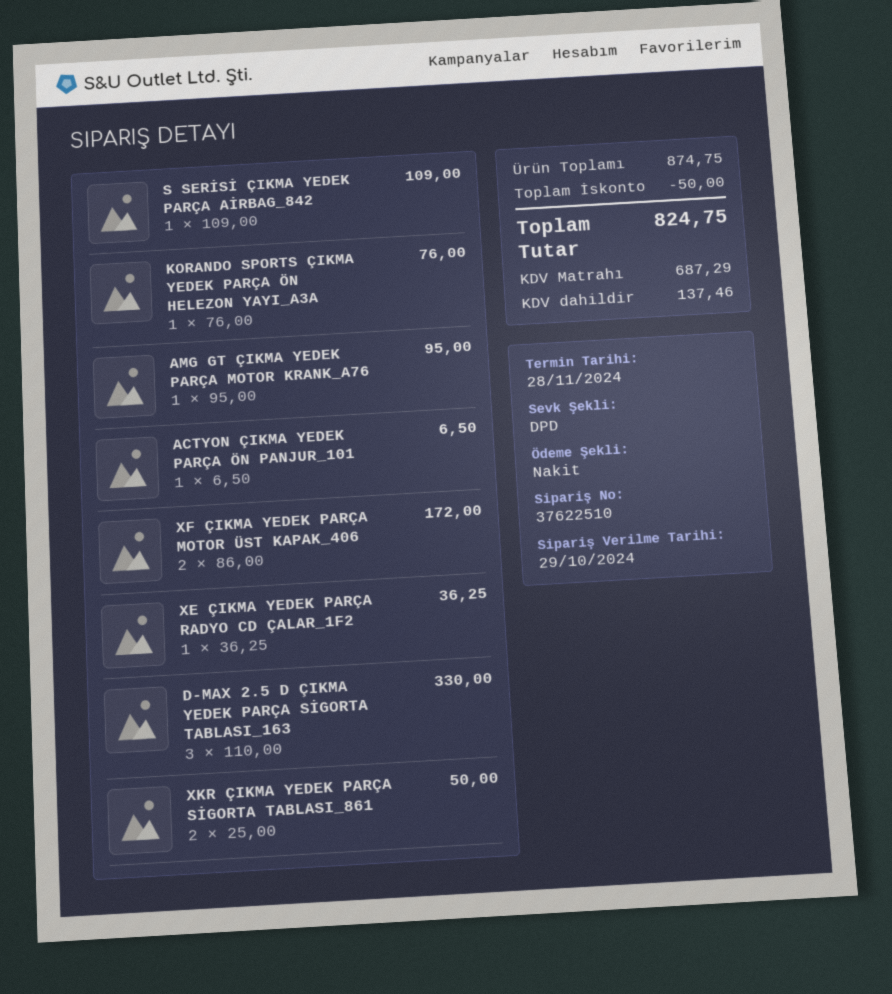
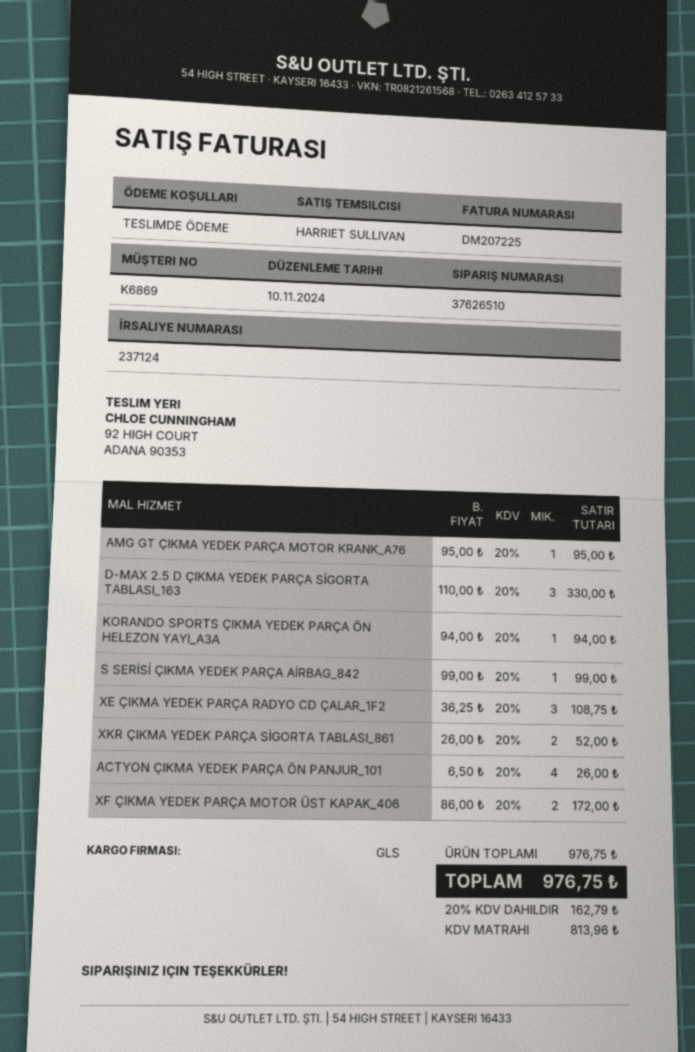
order number: 37622510 -> 37626510
shipping method: DPD -> GLS
S SERİSİ ÇIKMA YEDEK PARÇA AİRBAG_842: 1 x 109.00 = 109.00 -> 1 x 99.00 = 99.00
KORANDO SPORTS ÇIKMA YEDEK PARÇA ÖN HELEZON YAYI_A3A: 1 x 76.00 = 76.00 -> 1 x 94.00 = 94.00
ACTYON ÇIKMA YEDEK PARÇA ÖN PANJUR_101: 1 x 6.50 = 6.50 -> 4 x 6.50 = 26.00
XE ÇIKMA YEDEK PARÇA RADYO CD ÇALAR_1F2: 1 x 36.25 = 36.25 -> 3 x 36.25 = 108.75
XKR ÇIKMA YEDEK PARÇA SİGORTA TABLASI_861: 2 x 25.00 = 50.00 -> 2 x 26.00 = 52.00
subtotal: 874.75 -> 976.75
discount: 50.00 -> none
net: 687.29 -> 813.96
tax: 137.46 -> 162.79
total: 824.75 -> 976.75

